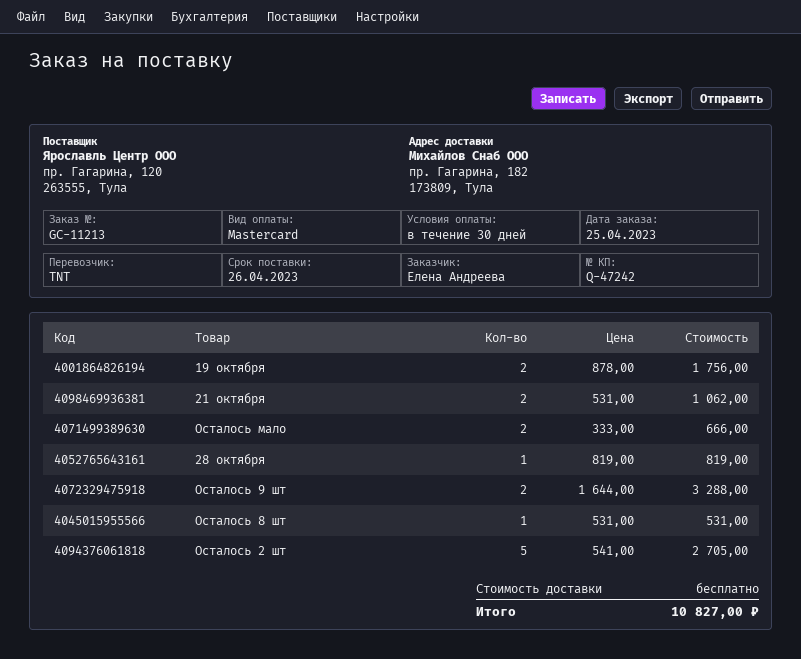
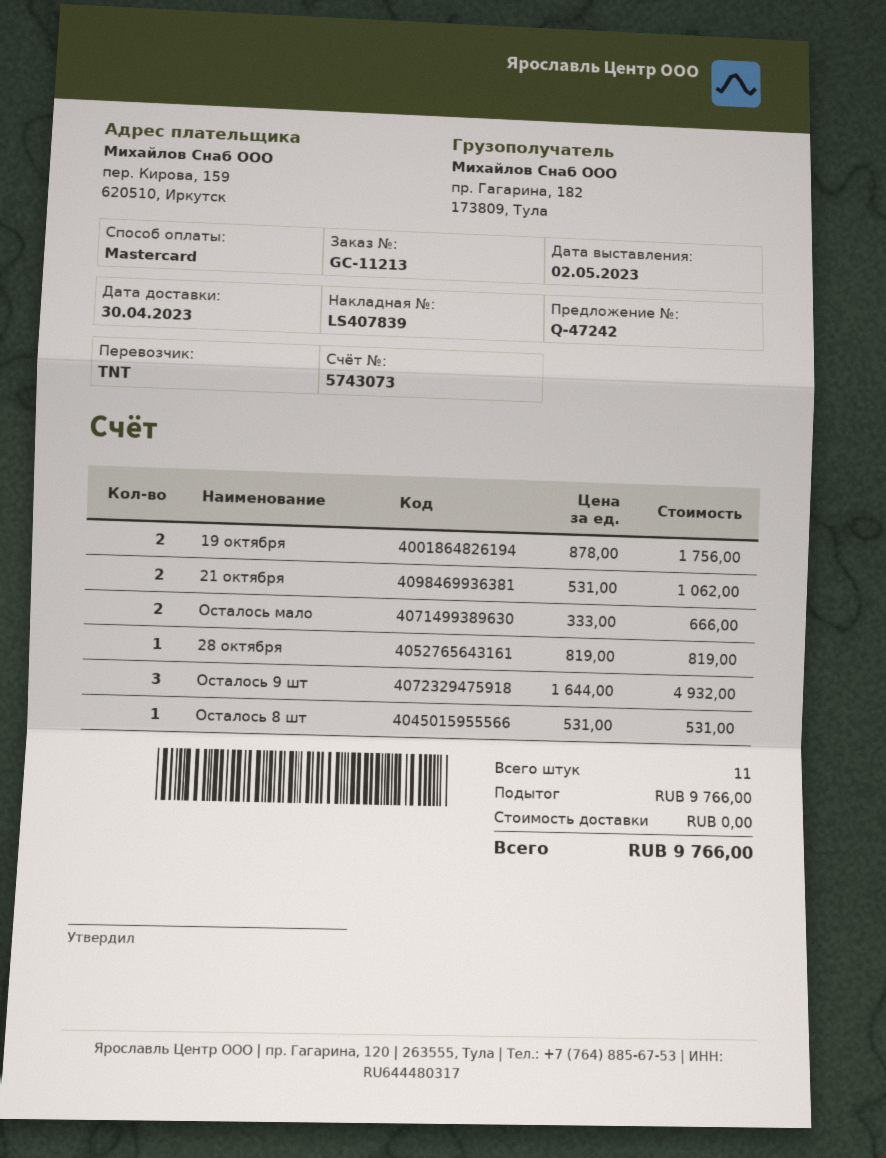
delivery date: 2023-04-26 -> 2023-04-30
Осталось 9 шт: 2 x 1644.00 = 3288.00 -> 3 x 1644.00 = 4932.00
Осталось 2 шт: 5 x 541.00 = 2705.00 -> none
total: 10827.00 -> 9766.00

